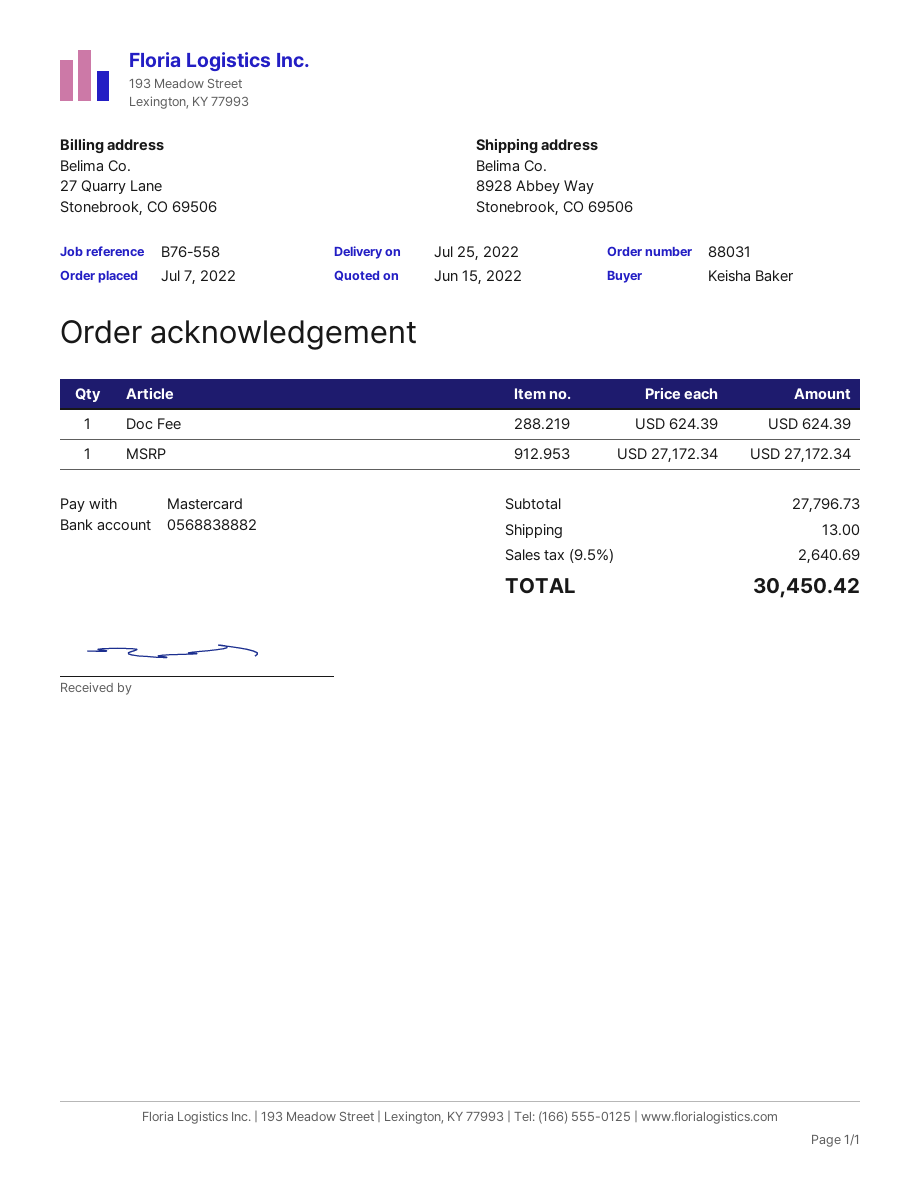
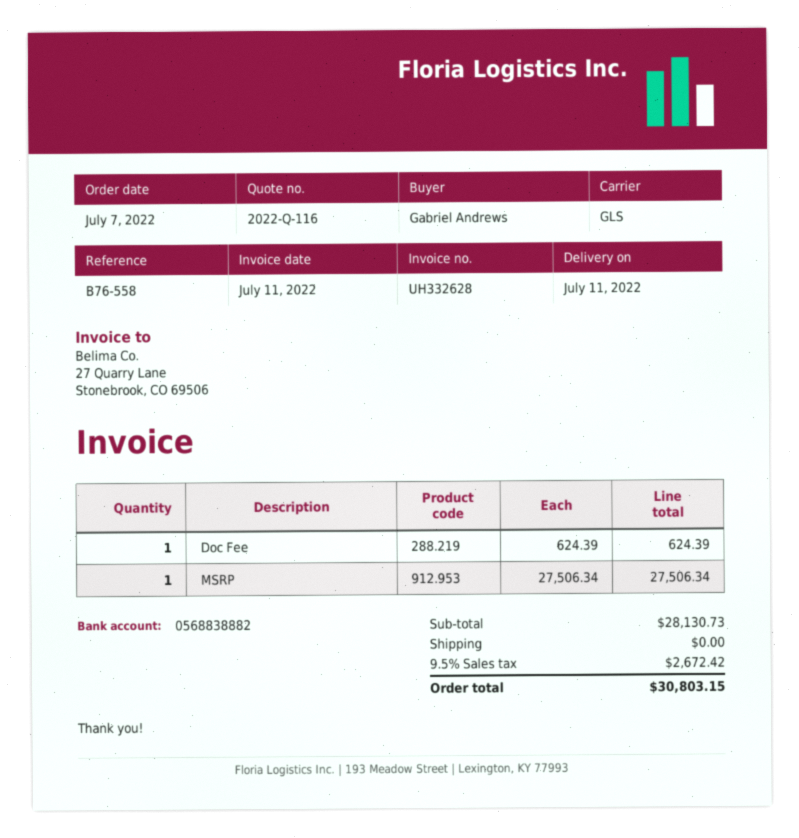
delivery date: 2022-07-25 -> 2022-07-11
ordered by: Keisha Baker -> Gabriel Andrews
MSRP: 1 x 27172.34 = 27172.34 -> 1 x 27506.34 = 27506.34
subtotal: 27796.73 -> 28130.73
shipping: 13.00 -> 0.00
tax: 9.5% = 2640.69 -> 9.5% = 2672.42
total: 30450.42 -> 30803.15

